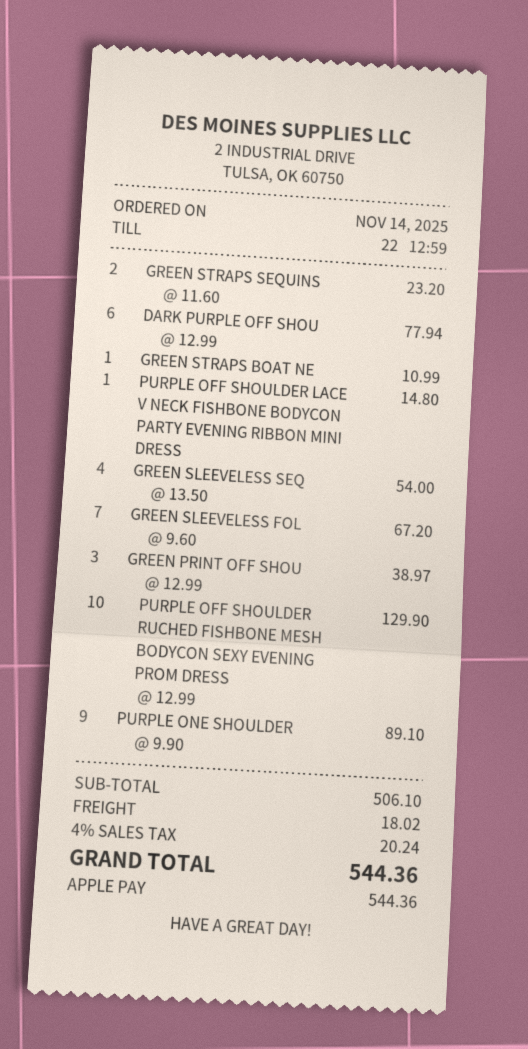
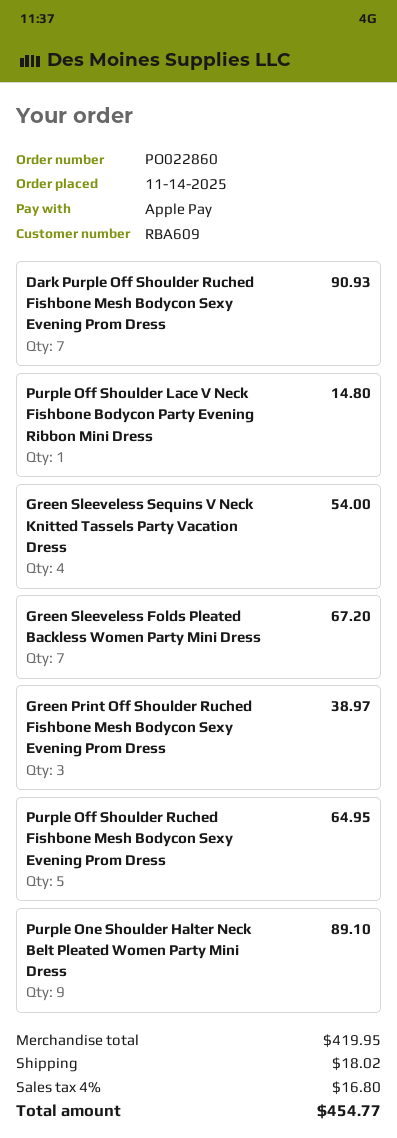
GREEN STRAPS SEQUINS: 2 for 23.20 -> none
DARK PURPLE OFF SHOU: 6 for 77.94 -> 7 for 90.93
GREEN STRAPS BOAT NE: 1 for 10.99 -> none
PURPLE OFF SHOULDER RUCHED FISHBONE MESH BODYCON SEXY EVENING PROM DRESS: 10 for 129.90 -> 5 for 64.95
subtotal: 506.10 -> 419.95
tax: 4% = 20.24 -> 4% = 16.80
total: 544.36 -> 454.77

